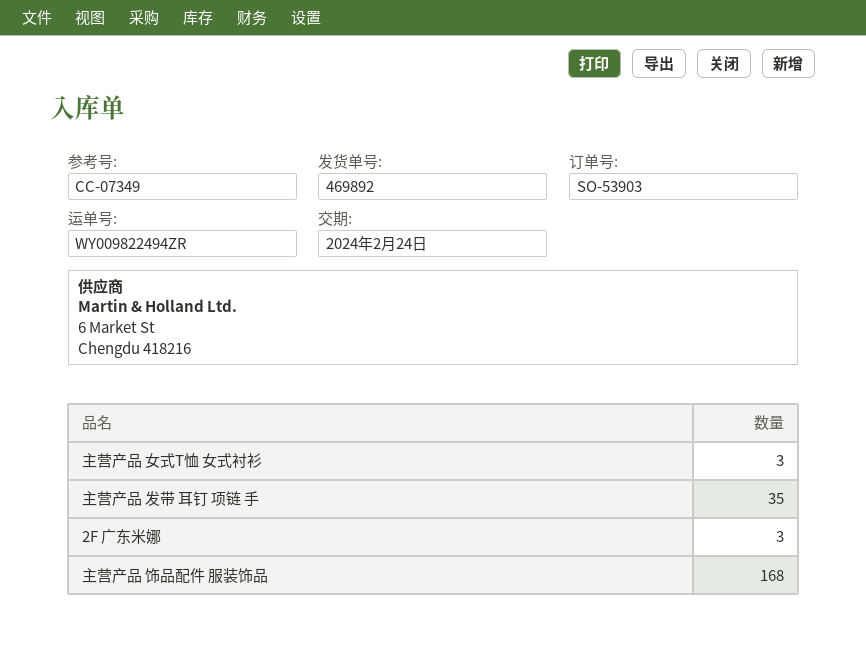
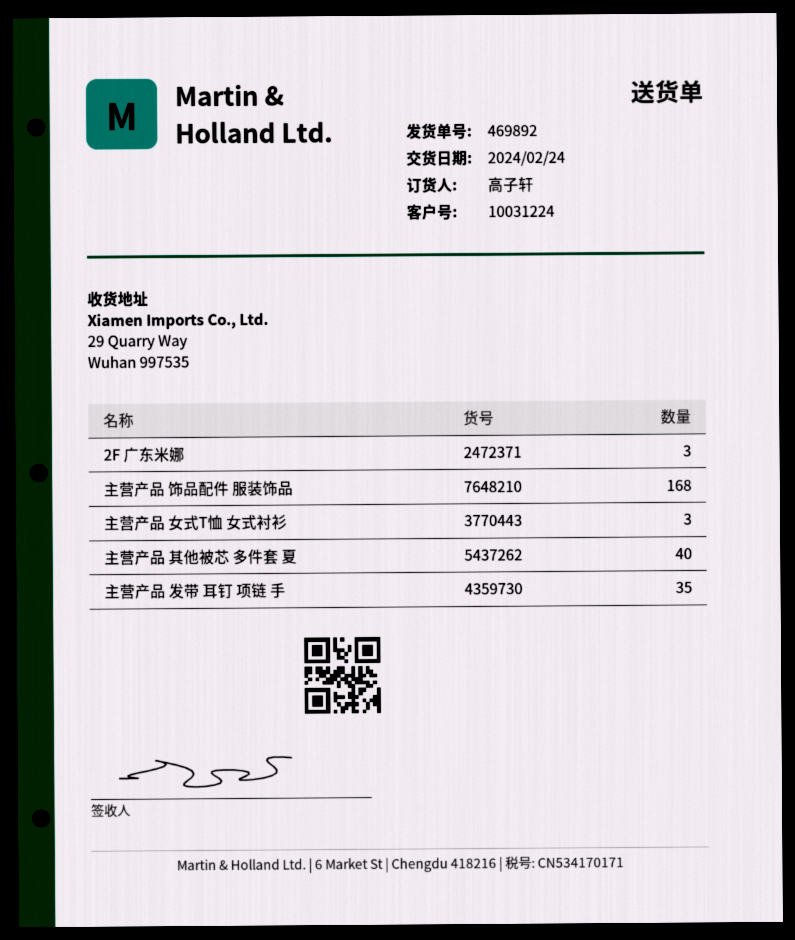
主营产品 其他被芯 多件套 夏: none -> 40

